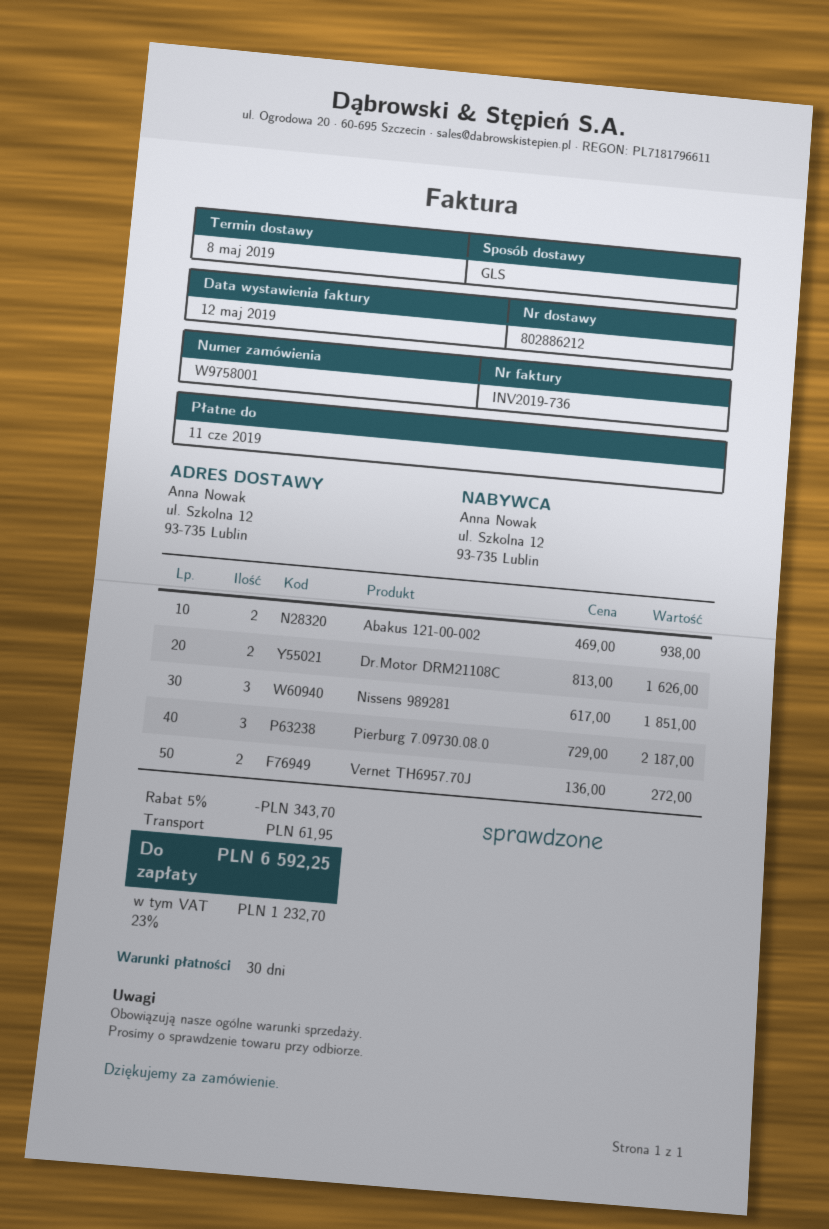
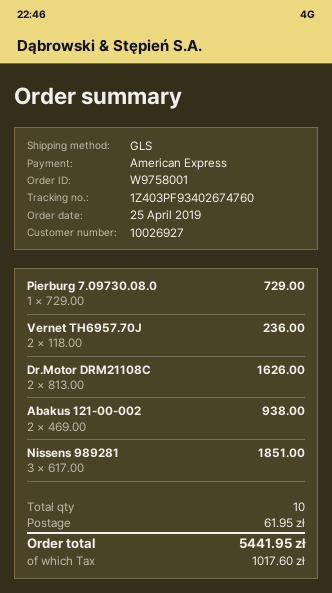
Pierburg 7.09730.08.0: 3 x 729.00 = 2187.00 -> 1 x 729.00 = 729.00
Vernet TH6957.70J: 2 x 136.00 = 272.00 -> 2 x 118.00 = 236.00
discount: 5% = 343.70 -> none
tax: 1232.70 -> 1017.60
total: 6592.25 -> 5441.95

